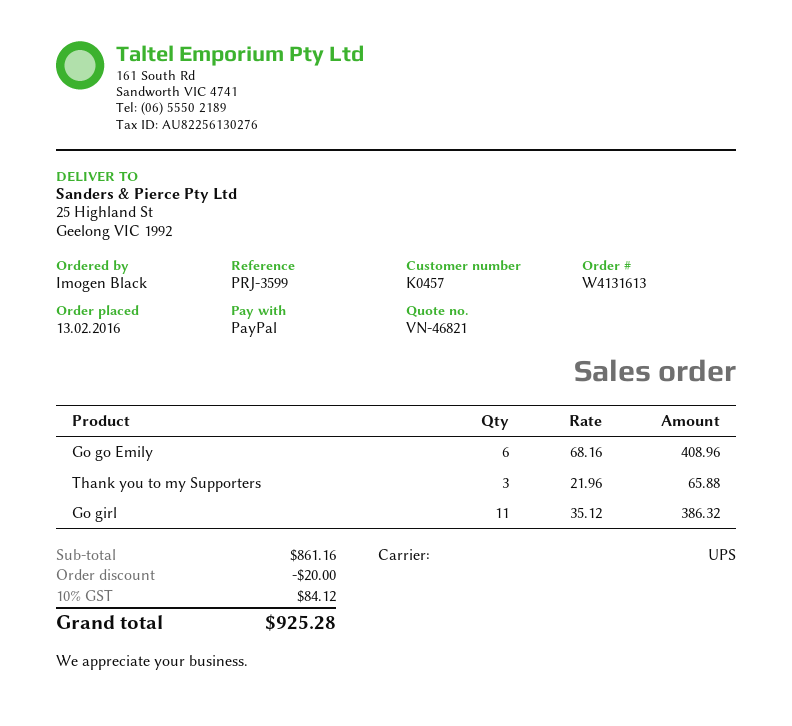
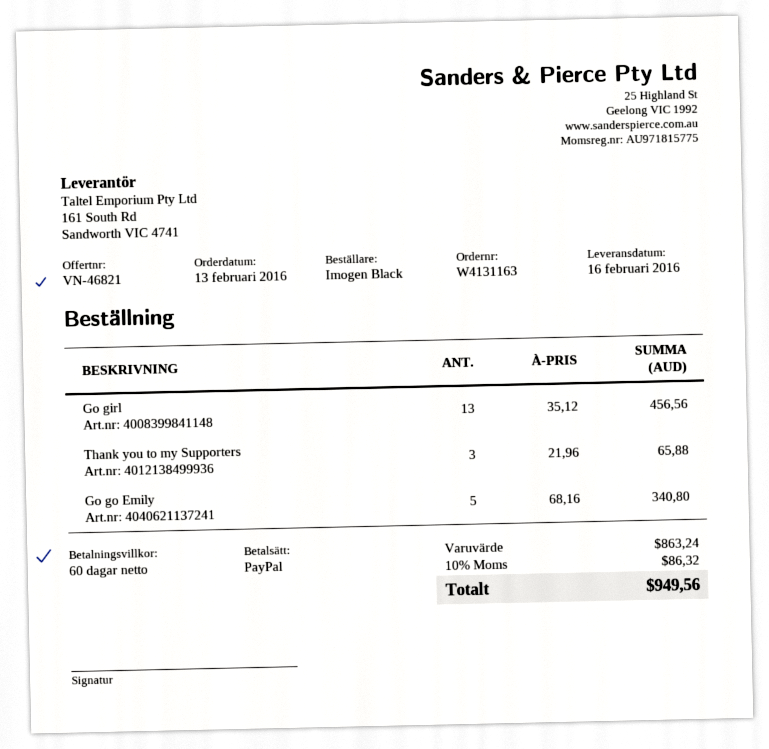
order number: W4131613 -> W4131163
Go go Emily: 6 x 68.16 = 408.96 -> 5 x 68.16 = 340.80
Go girl: 11 x 35.12 = 386.32 -> 13 x 35.12 = 456.56
subtotal: 861.16 -> 863.24
discount: 20.00 -> none
tax: 10% = 84.12 -> 10% = 86.32
total: 925.28 -> 949.56

